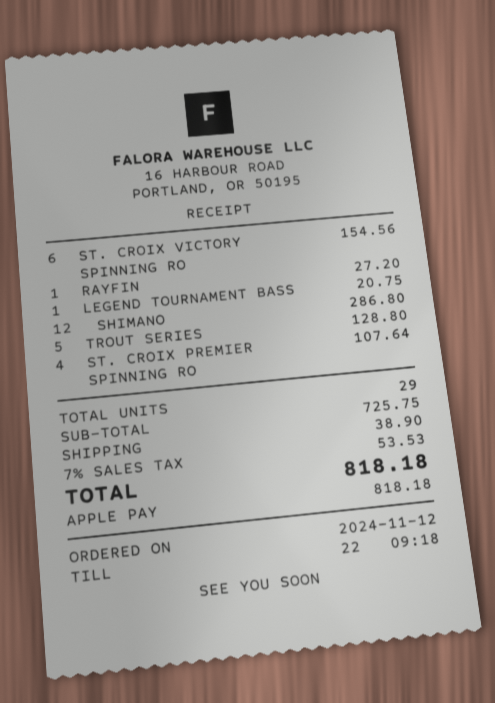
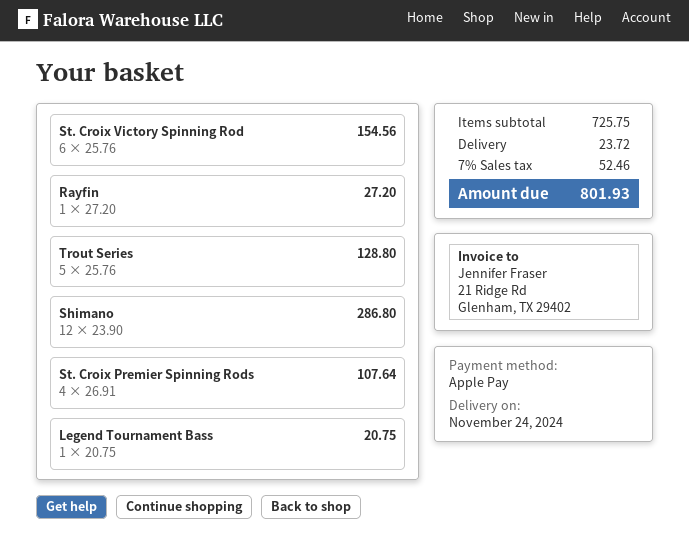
shipping: 38.90 -> 23.72
tax: 7% = 53.53 -> 7% = 52.46
total: 818.18 -> 801.93

